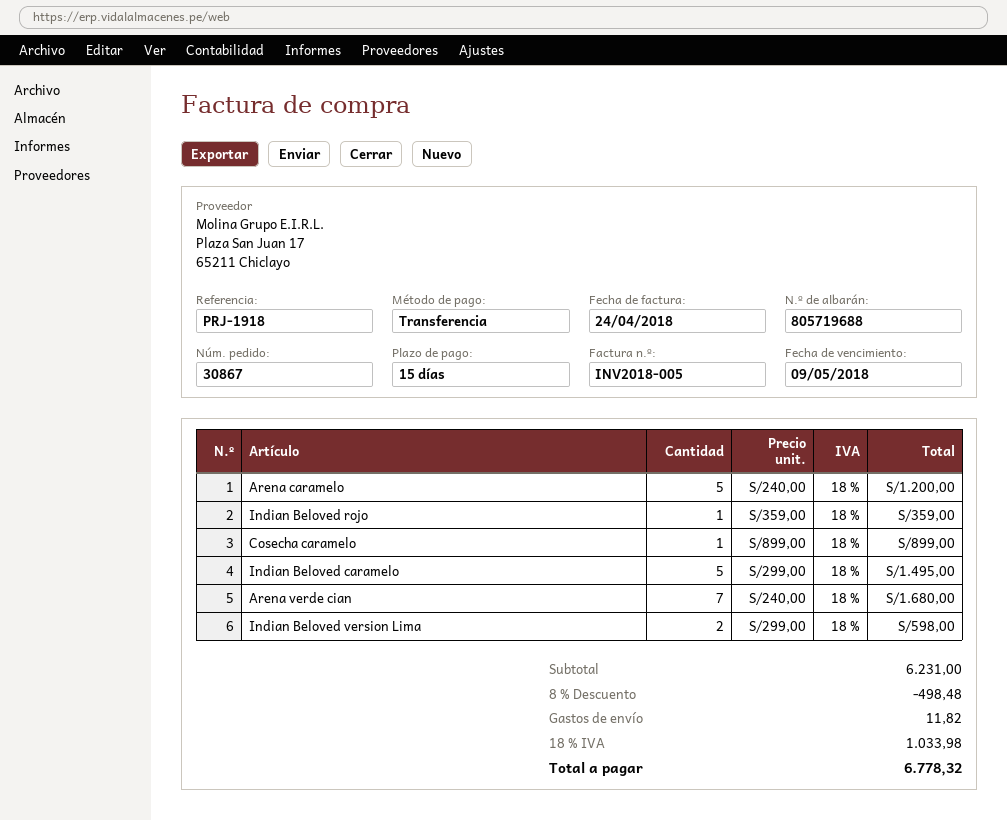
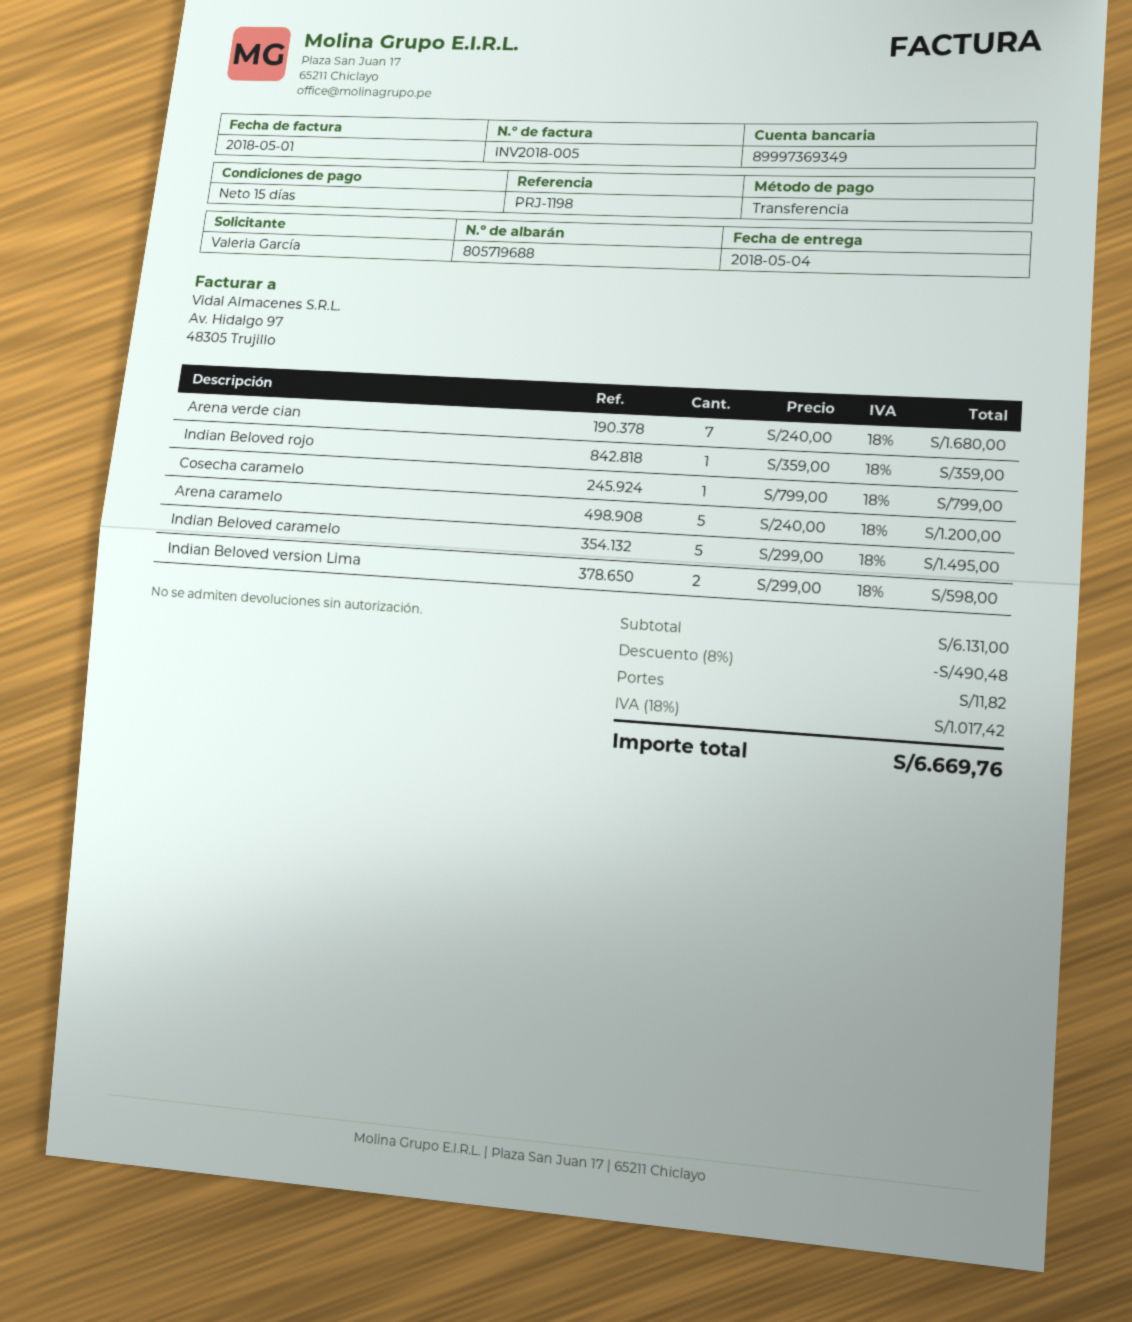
invoice date: 2018-04-24 -> 2018-05-01
reference: PRJ-1918 -> PRJ-1198
Cosecha caramelo: 1 x 899.00 = 899.00 -> 1 x 799.00 = 799.00
subtotal: 6231.00 -> 6131.00
discount: 8% = 498.48 -> 8% = 490.48
tax: 18% = 1033.98 -> 18% = 1017.42
total: 6778.32 -> 6669.76

